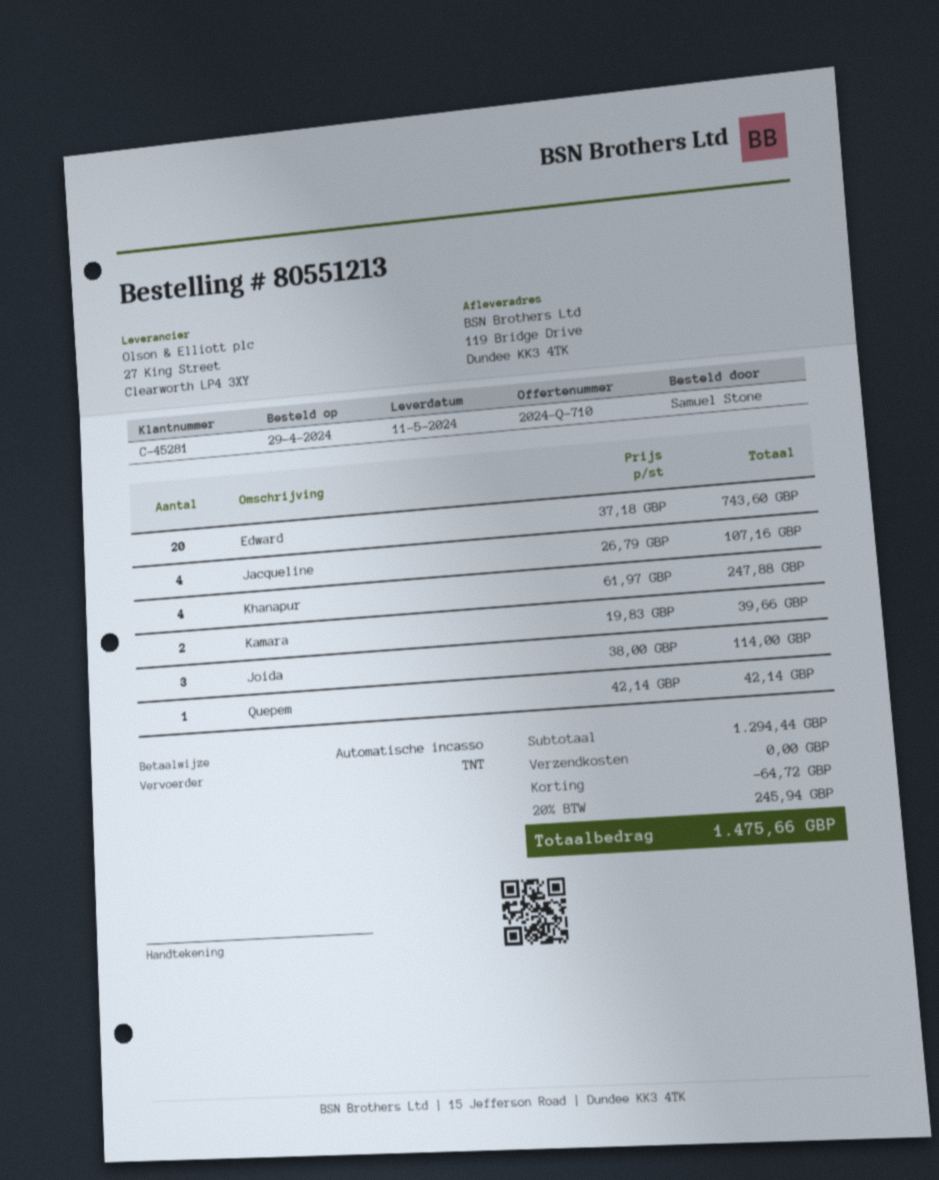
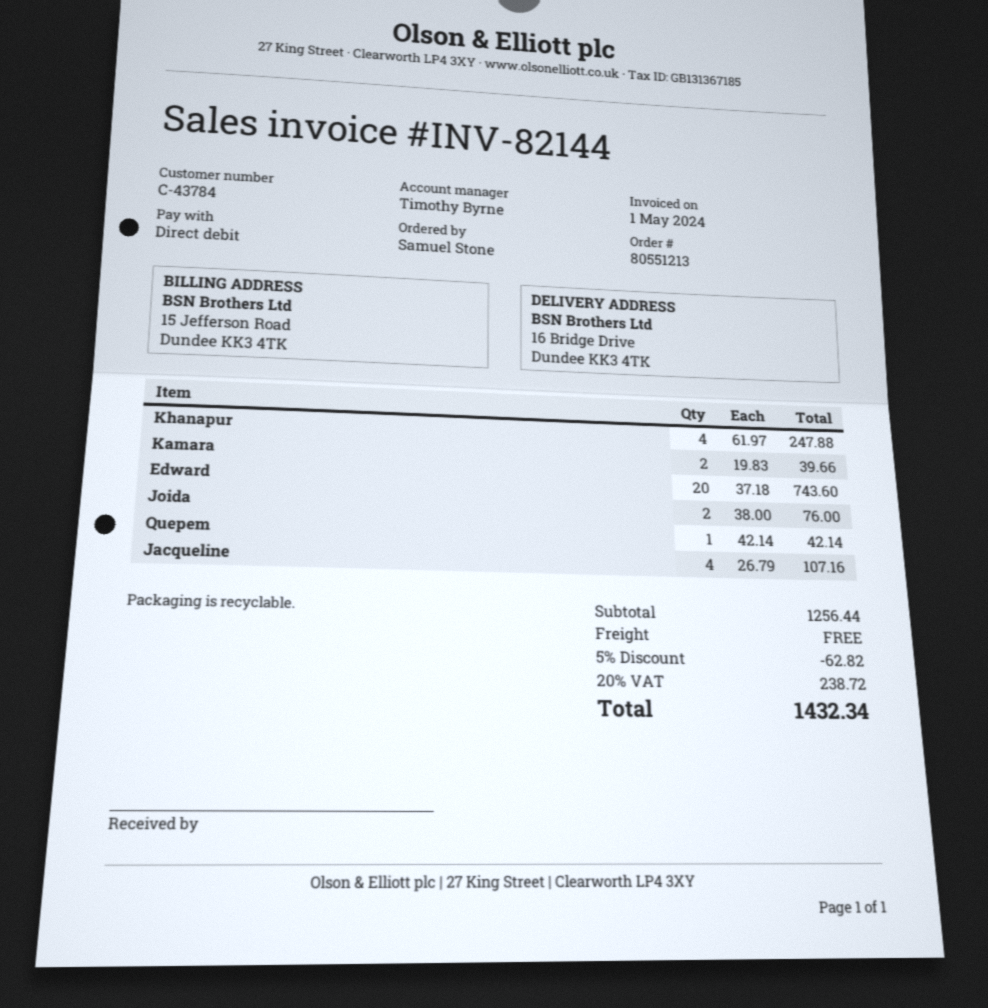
customer number: C-45281 -> C-43784
ship to: 119 Bridge Drive, Dundee KK3 4TK -> 16 Bridge Drive, Dundee KK3 4TK
Joida: 3 x 38.00 = 114.00 -> 2 x 38.00 = 76.00
subtotal: 1294.44 -> 1256.44
discount: 64.72 -> 62.82
tax: 20% = 245.94 -> 20% = 238.72
total: 1475.66 -> 1432.34

